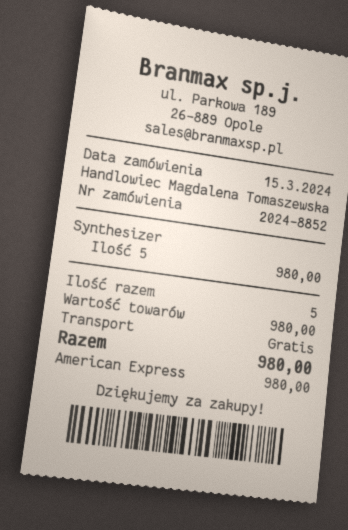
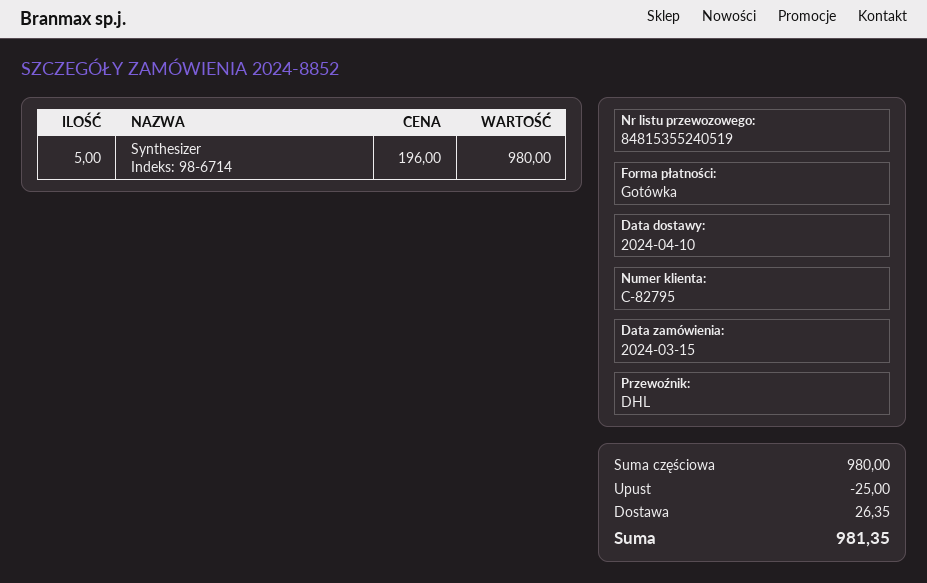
payment method: American Express -> cash
discount: none -> 25.00
shipping: 0.00 -> 26.35
total: 980.00 -> 981.35

